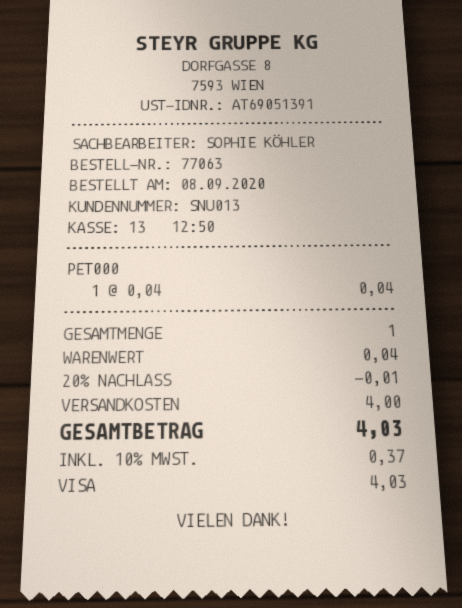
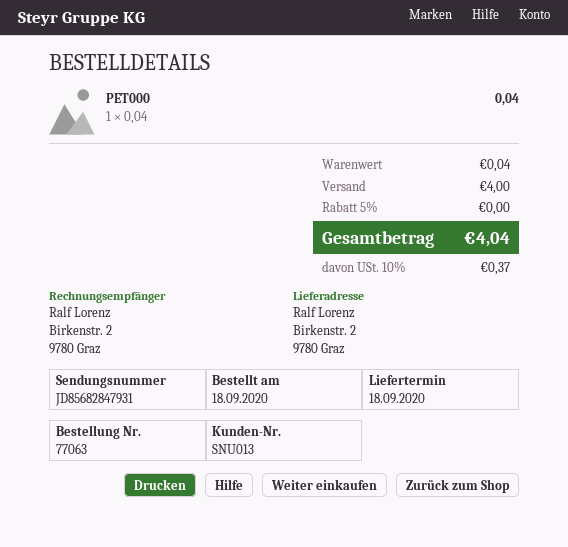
order date: 2020-09-08 -> 2020-09-18
discount: 20% = 0.01 -> 5% = 0.00
total: 4.03 -> 4.04

